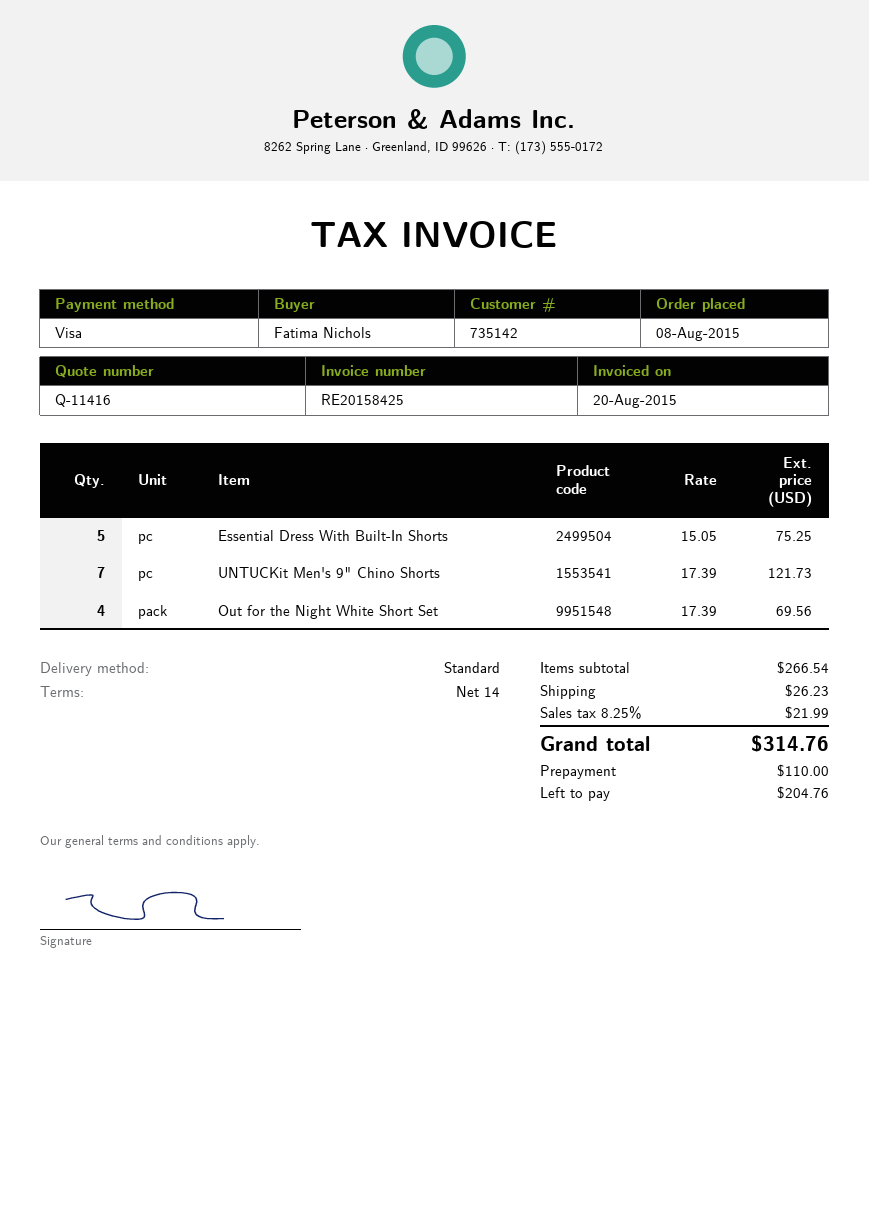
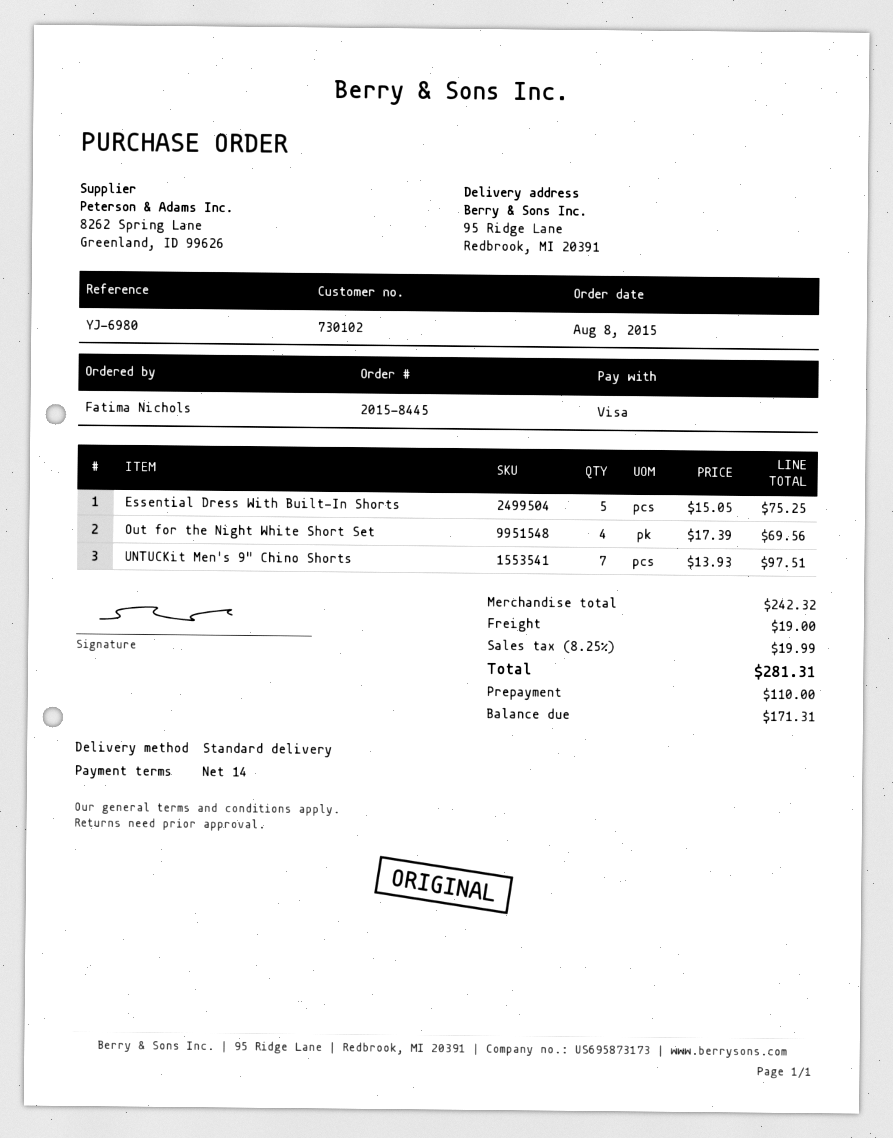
customer number: 735142 -> 730102
UNTUCKit Men's 9" Chino Shorts: 7 x 17.39 = 121.73 -> 7 x 13.93 = 97.51
subtotal: 266.54 -> 242.32
shipping: 26.23 -> 19.00
tax: 8.25% = 21.99 -> 8.25% = 19.99
total: 314.76 -> 281.31
balance: 204.76 -> 171.31

